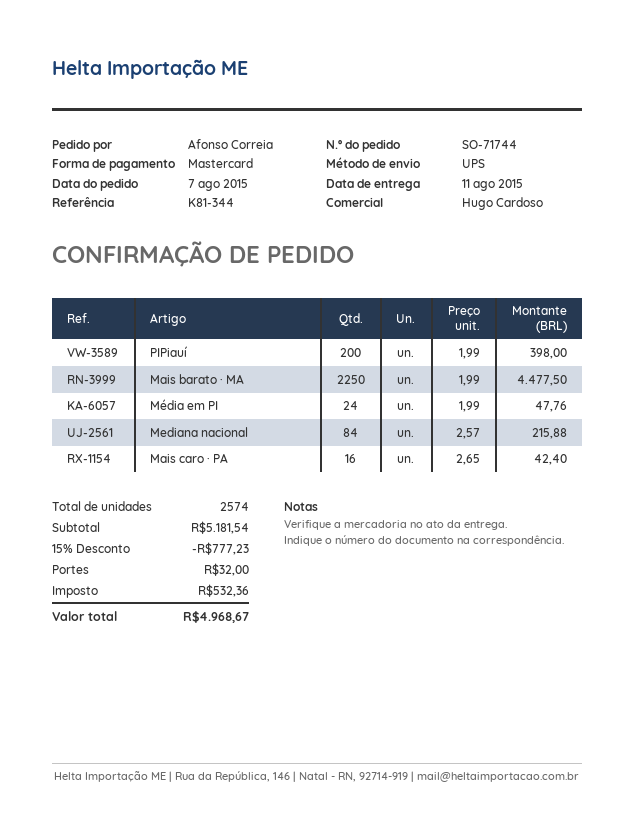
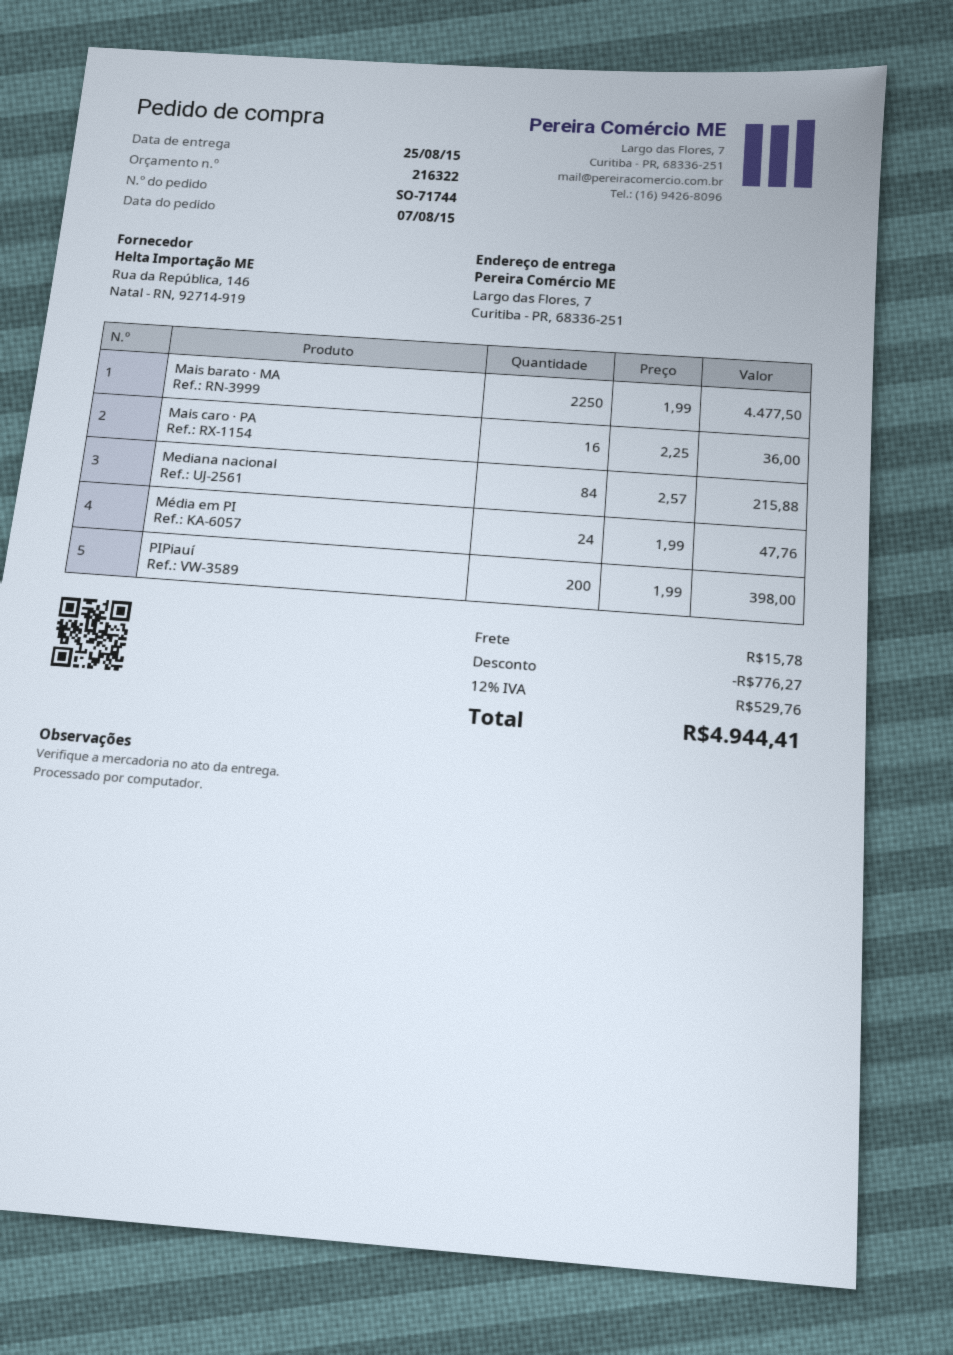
delivery date: 2015-08-11 -> 2015-08-25
Mais caro · PA: 16 x 2.65 = 42.40 -> 16 x 2.25 = 36.00
discount: 777.23 -> 776.27
shipping: 32.00 -> 15.78
tax: 532.36 -> 529.76
total: 4968.67 -> 4944.41

